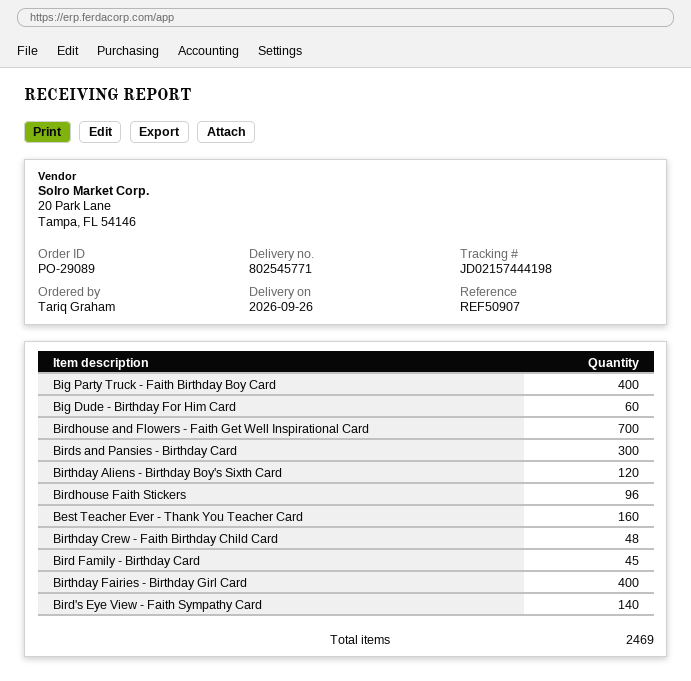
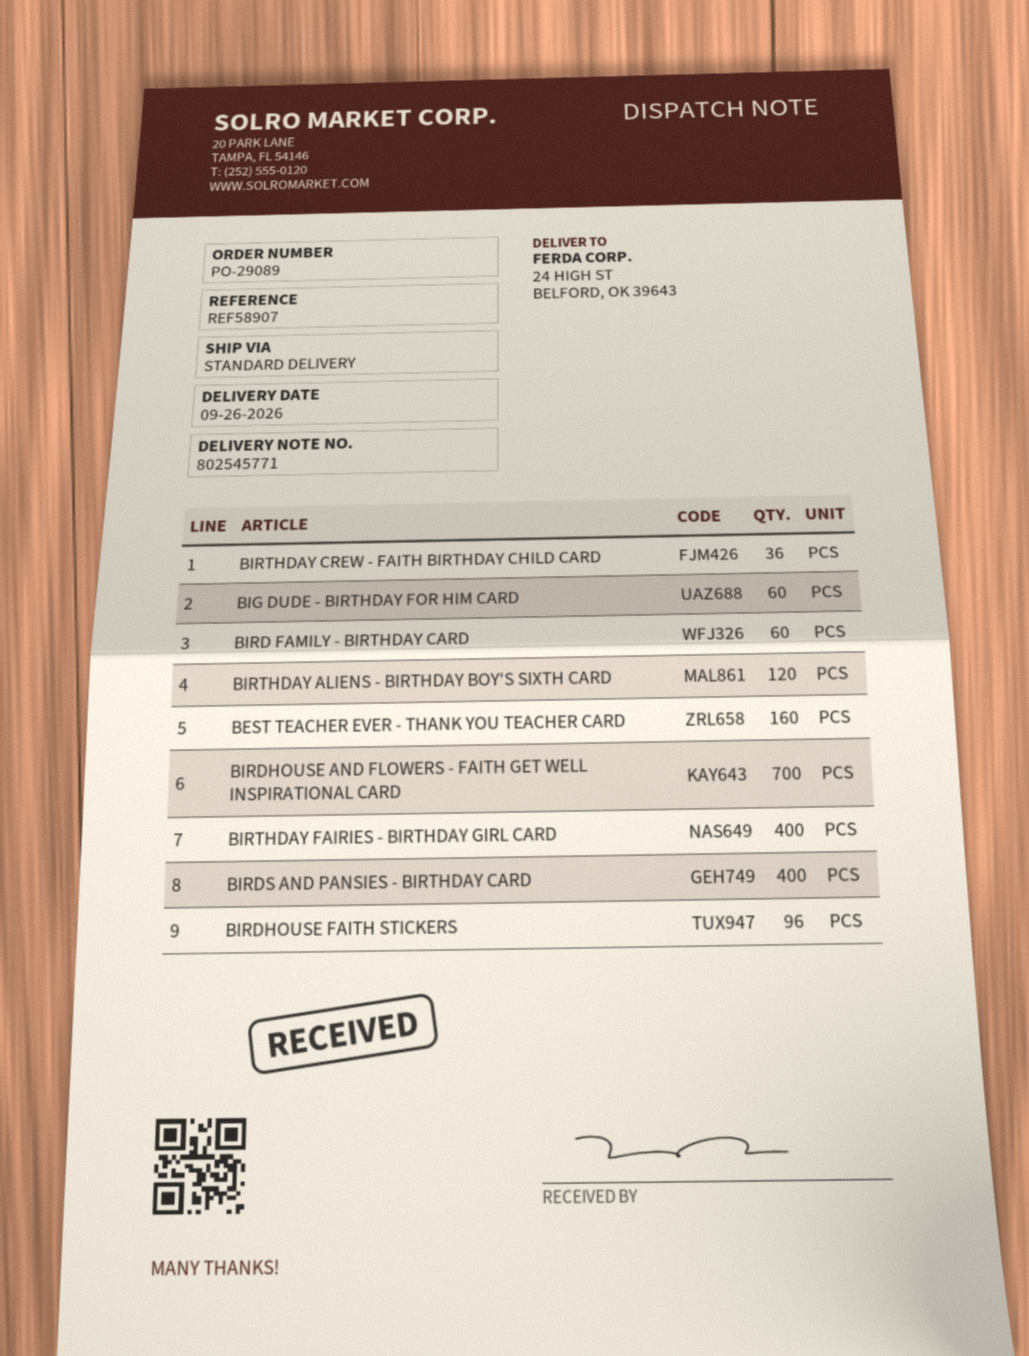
reference: REF50907 -> REF58907
Big Party Truck - Faith Birthday Boy Card: 400 -> none
Birds and Pansies - Birthday Card: 300 -> 400
Birthday Crew - Faith Birthday Child Card: 48 -> 36
Bird Family - Birthday Card: 45 -> 60
Bird's Eye View - Faith Sympathy Card: 140 -> none

